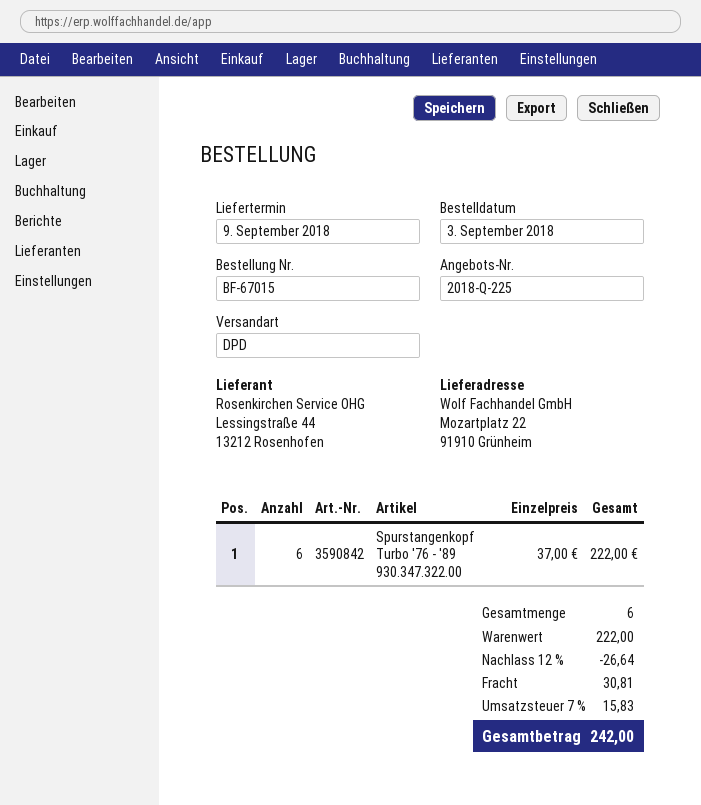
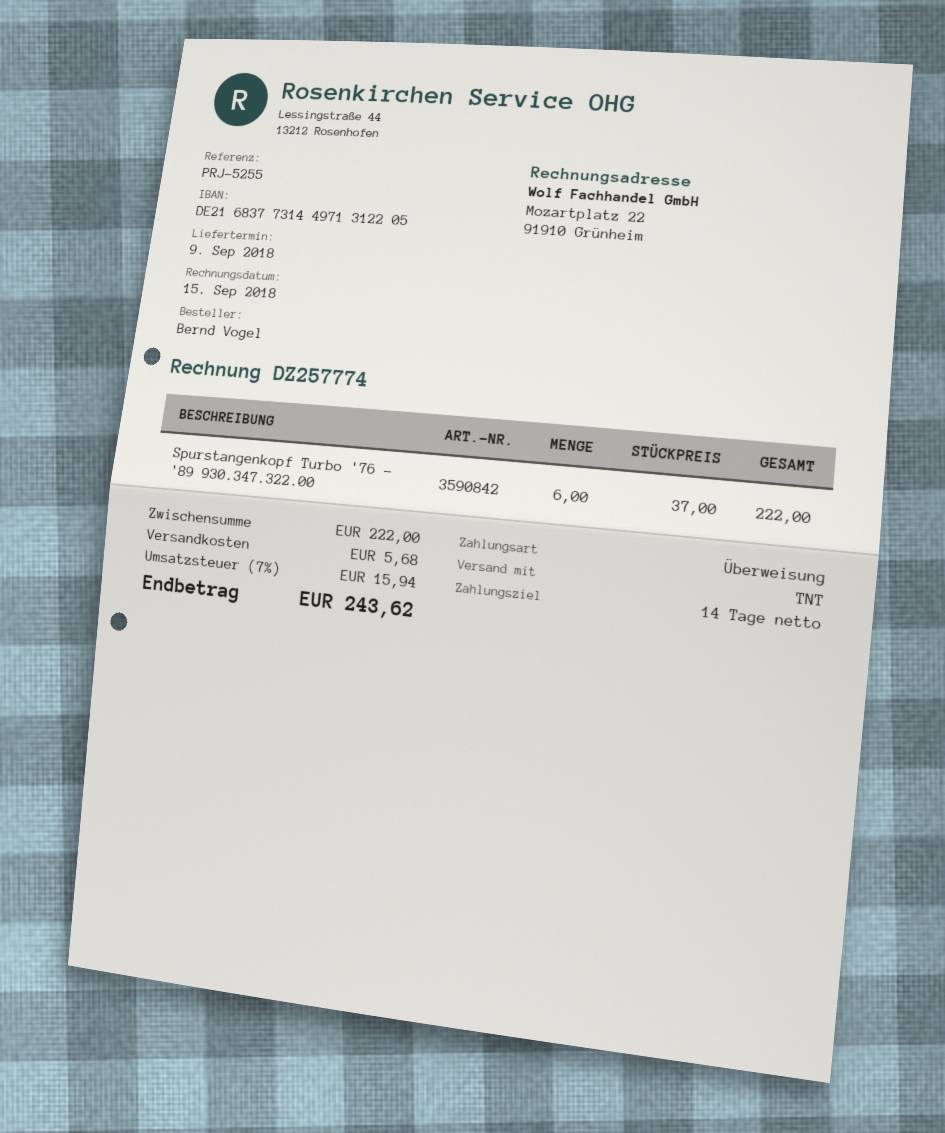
shipping method: DPD -> TNT
discount: 12% = 26.64 -> none
shipping: 30.81 -> 5.68
tax: 7% = 15.83 -> 7% = 15.94
total: 242.00 -> 243.62

